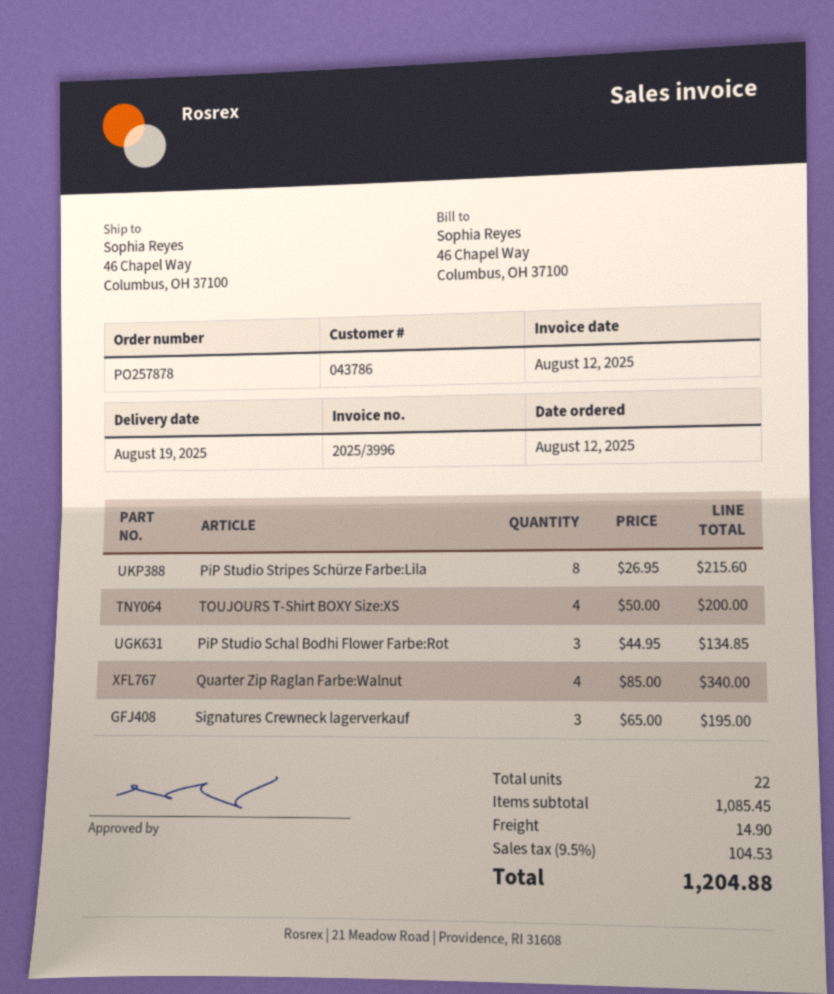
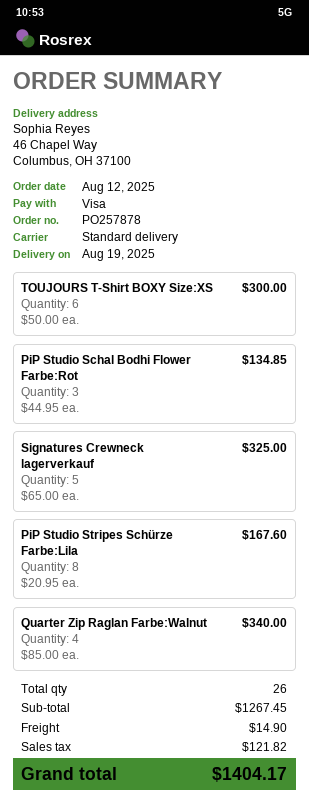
PiP Studio Stripes Schürze Farbe:Lila: 8 x 26.95 = 215.60 -> 8 x 20.95 = 167.60
TOUJOURS T-Shirt BOXY Size:XS: 4 x 50.00 = 200.00 -> 6 x 50.00 = 300.00
Signatures Crewneck lagerverkauf: 3 x 65.00 = 195.00 -> 5 x 65.00 = 325.00
total quantity: 22 -> 26
subtotal: 1085.45 -> 1267.45
tax: 104.53 -> 121.82
total: 1204.88 -> 1404.17

